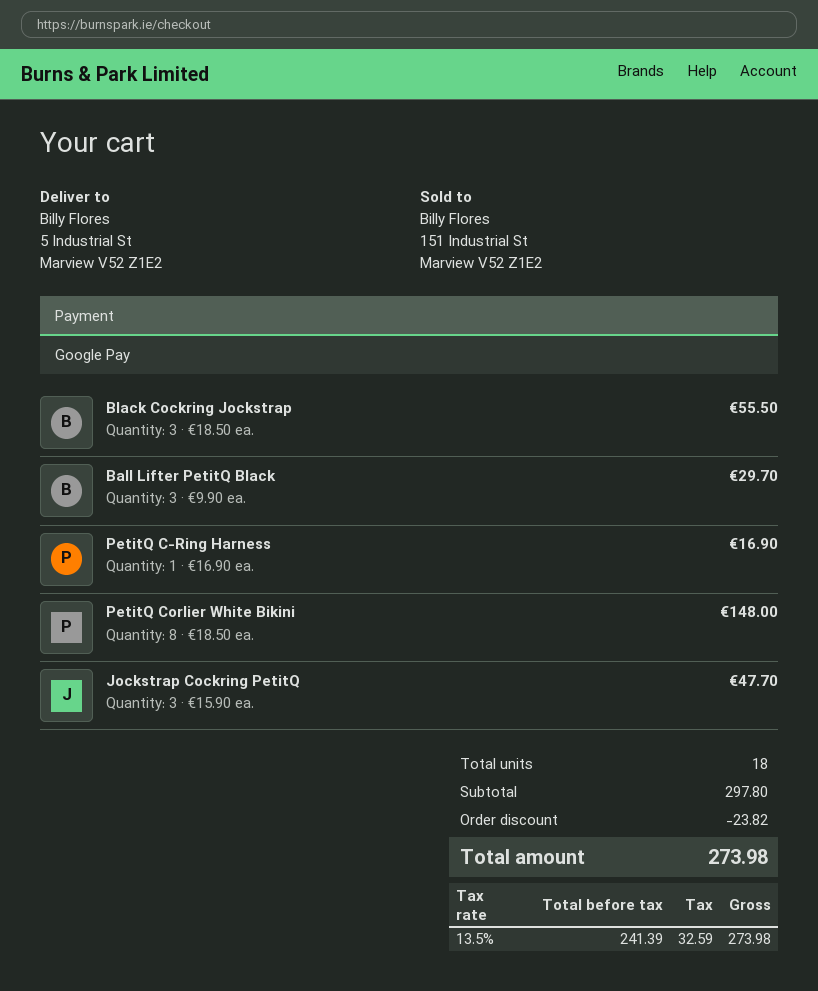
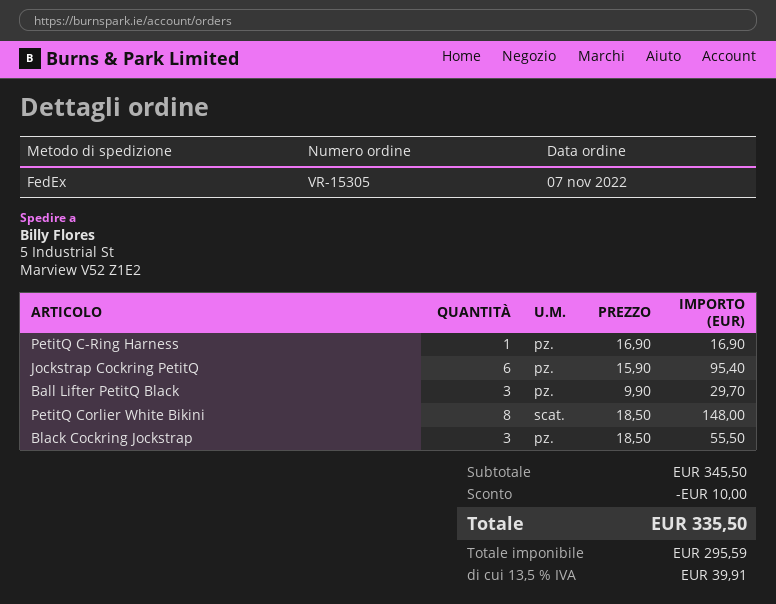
Jockstrap Cockring PetitQ: 3 x 15.90 = 47.70 -> 6 x 15.90 = 95.40
subtotal: 297.80 -> 345.50
discount: 23.82 -> 10.00
net: 241.39 -> 295.59
tax: 13.5% = 32.59 -> 13.5% = 39.91
total: 273.98 -> 335.50

